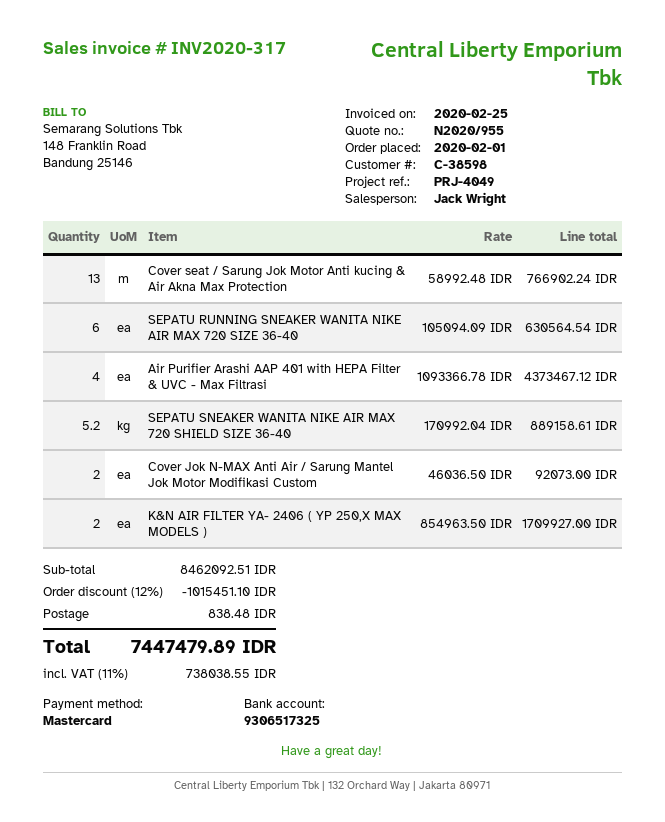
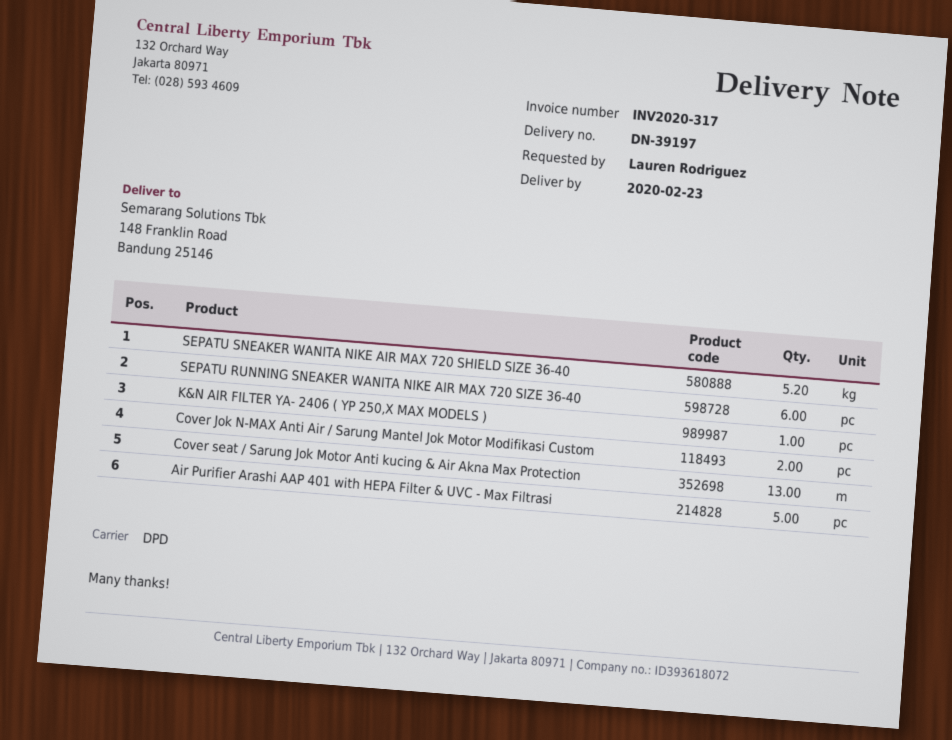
Air Purifier Arashi AAP 401 with HEPA Filter & UVC - Max Filtrasi: 4 -> 5
K&N AIR FILTER YA- 2406 ( YP 250,X MAX MODELS ): 2 -> 1

